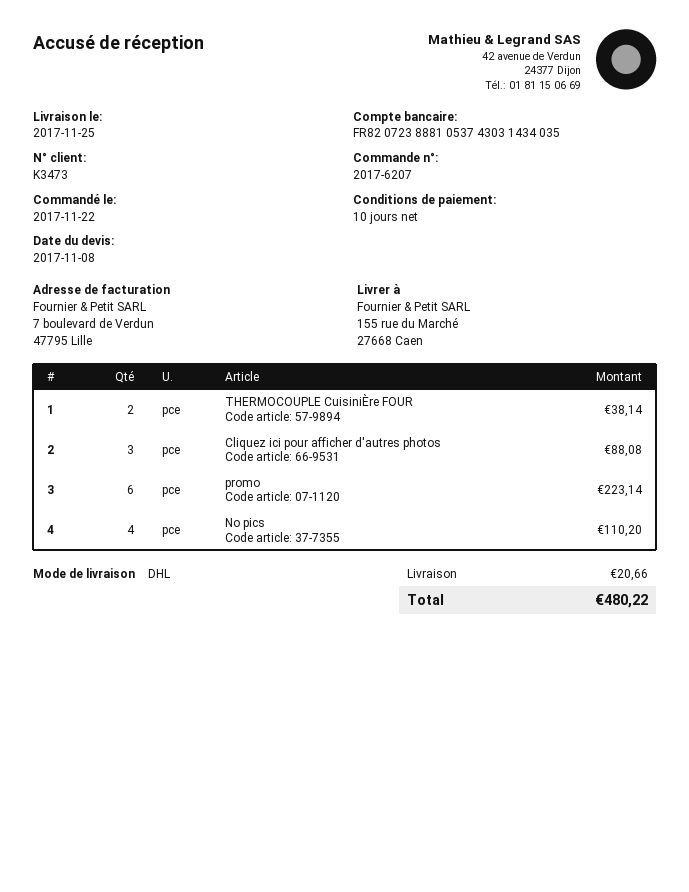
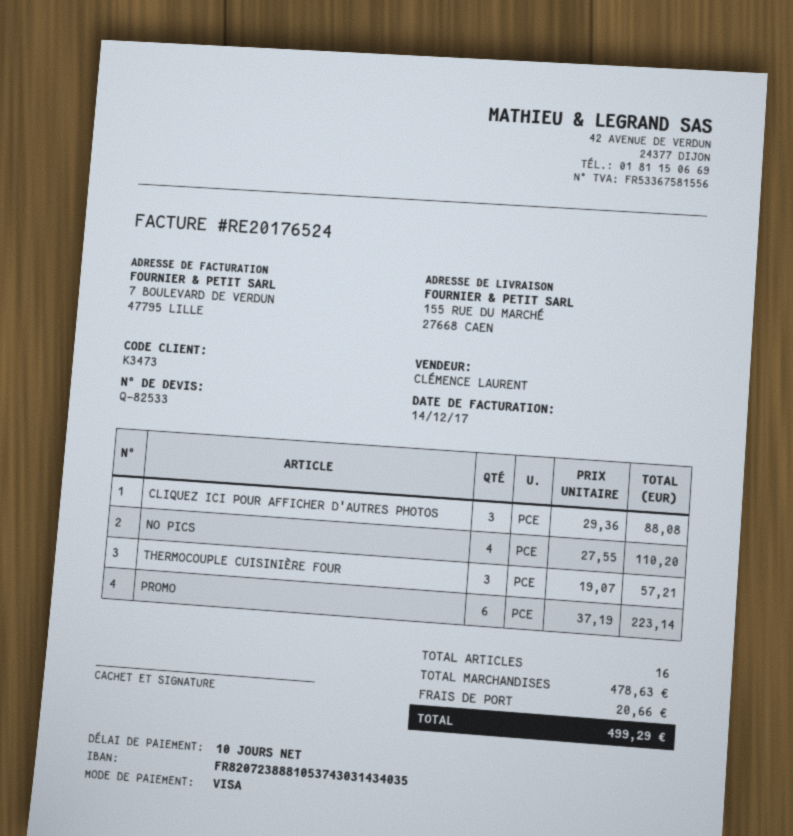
THERMOCOUPLE CuisiniÈre FOUR: 2 for 38.14 -> 3 for 57.21
total: 480.22 -> 499.29

